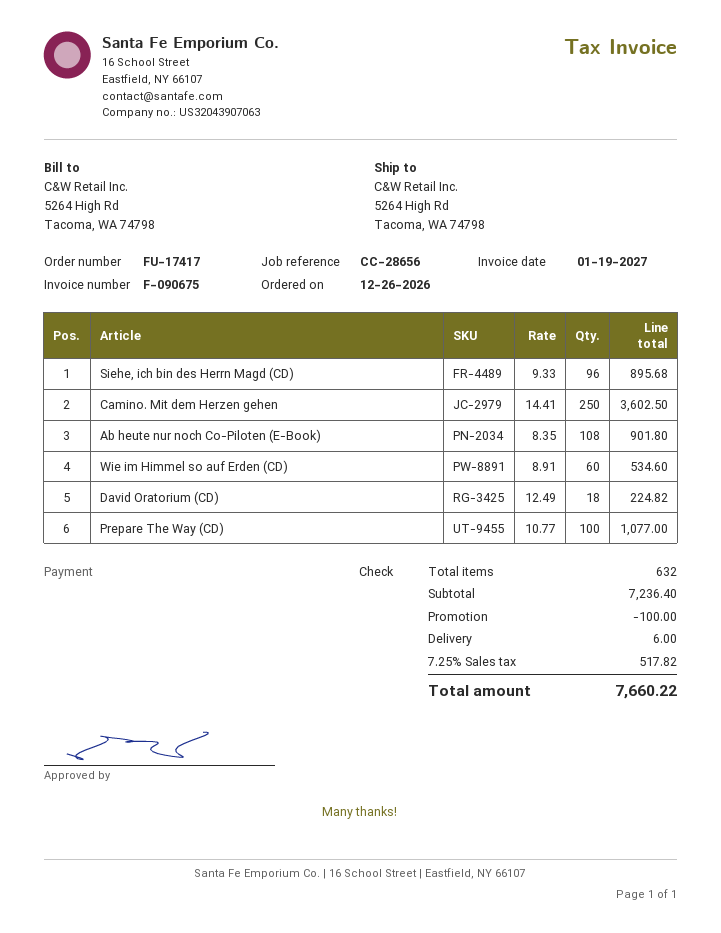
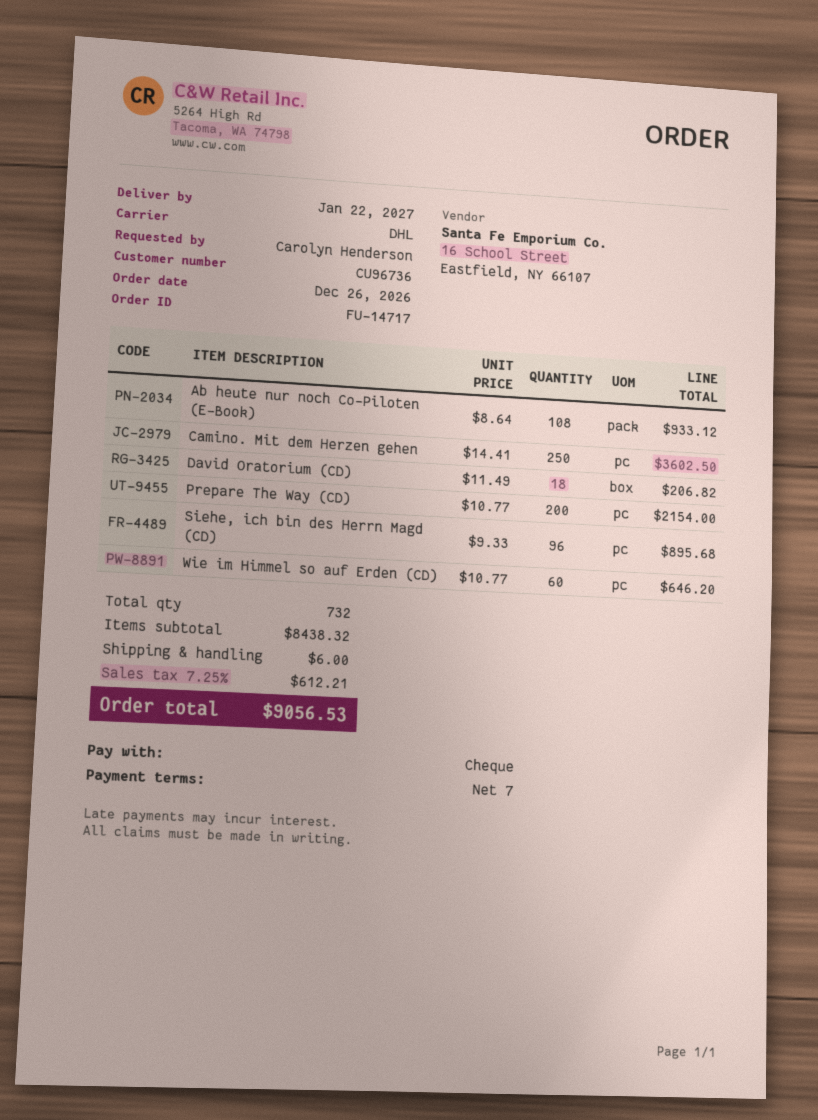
order number: FU-17417 -> FU-14717
Ab heute nur noch Co-Piloten (E-Book): 108 x 8.35 = 901.80 -> 108 x 8.64 = 933.12
Wie im Himmel so auf Erden (CD): 60 x 8.91 = 534.60 -> 60 x 10.77 = 646.20
David Oratorium (CD): 18 x 12.49 = 224.82 -> 18 x 11.49 = 206.82
Prepare The Way (CD): 100 x 10.77 = 1077.00 -> 200 x 10.77 = 2154.00
total quantity: 632 -> 732
subtotal: 7236.40 -> 8438.32
discount: 100.00 -> none
tax: 7.25% = 517.82 -> 7.25% = 612.21
total: 7660.22 -> 9056.53

